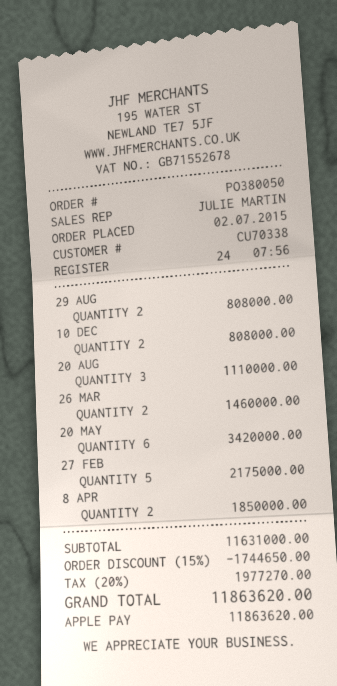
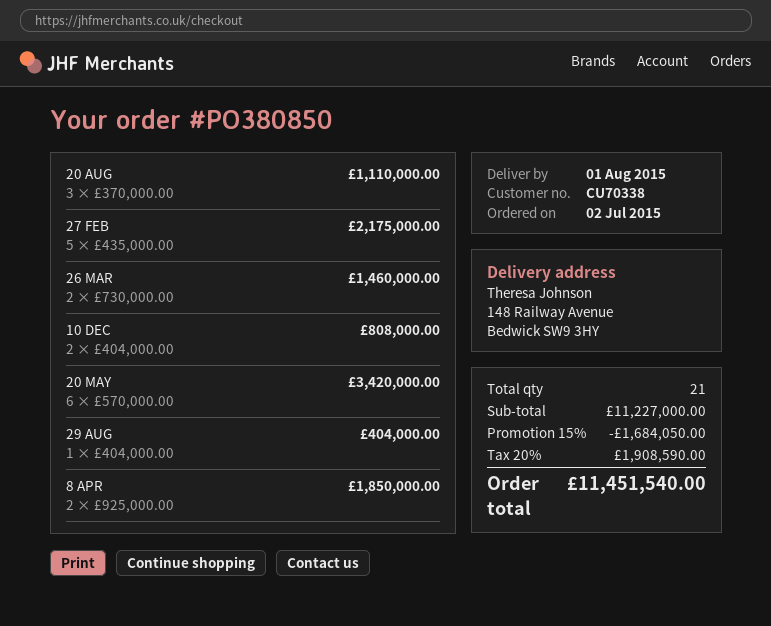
order number: PO380050 -> PO380850
29 AUG: 2 for 808000.00 -> 1 for 404000.00
subtotal: 11631000.00 -> 11227000.00
discount: 15% = 1744650.00 -> 15% = 1684050.00
tax: 20% = 1977270.00 -> 20% = 1908590.00
total: 11863620.00 -> 11451540.00

